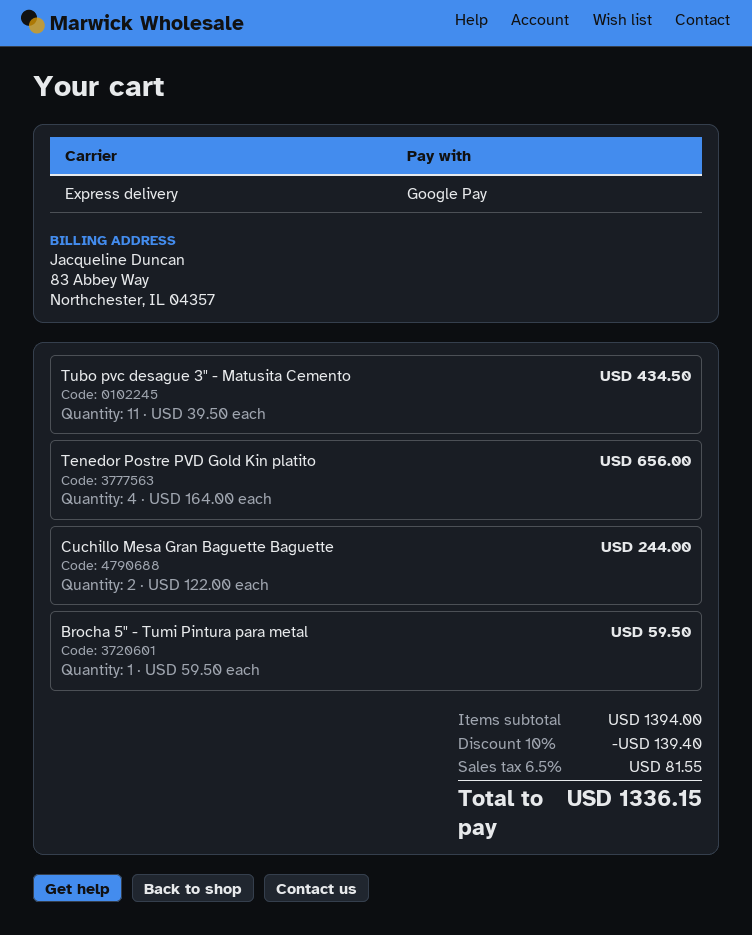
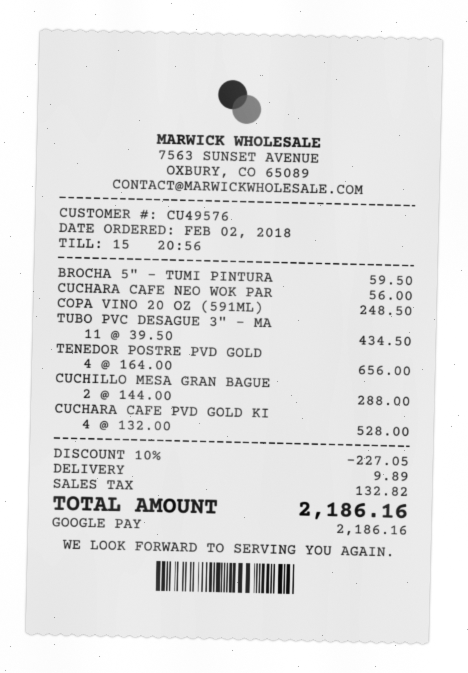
Cuchillo Mesa Gran Baguette Baguette: 2 x 122.00 = 244.00 -> 2 x 144.00 = 288.00
CUCHARA CAFE NEO WOK PAR: none -> 1 x 56.00 = 56.00
COPA VINO 20 OZ (591ML): none -> 1 x 248.50 = 248.50
CUCHARA CAFE PVD GOLD KI: none -> 4 x 132.00 = 528.00
discount: 10% = 139.40 -> 10% = 227.05
shipping: none -> 9.89
tax: 81.55 -> 132.82
total: 1336.15 -> 2186.16

